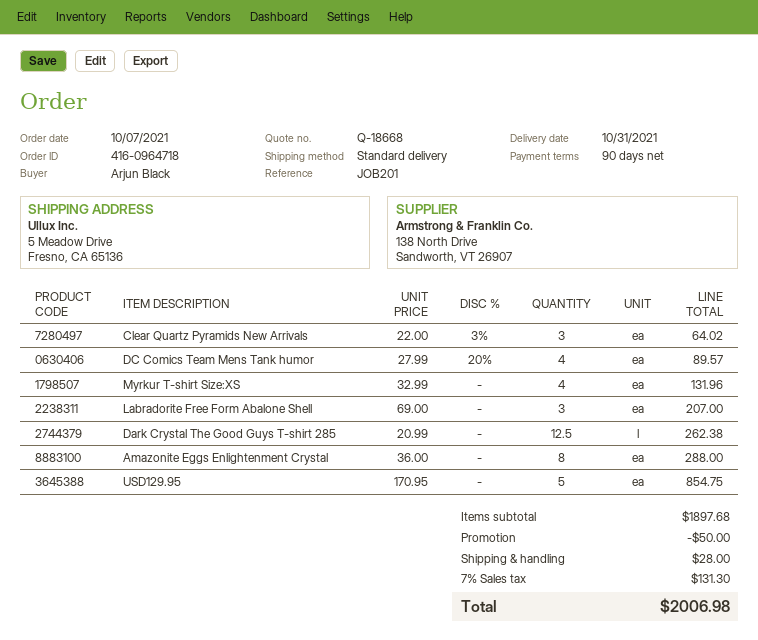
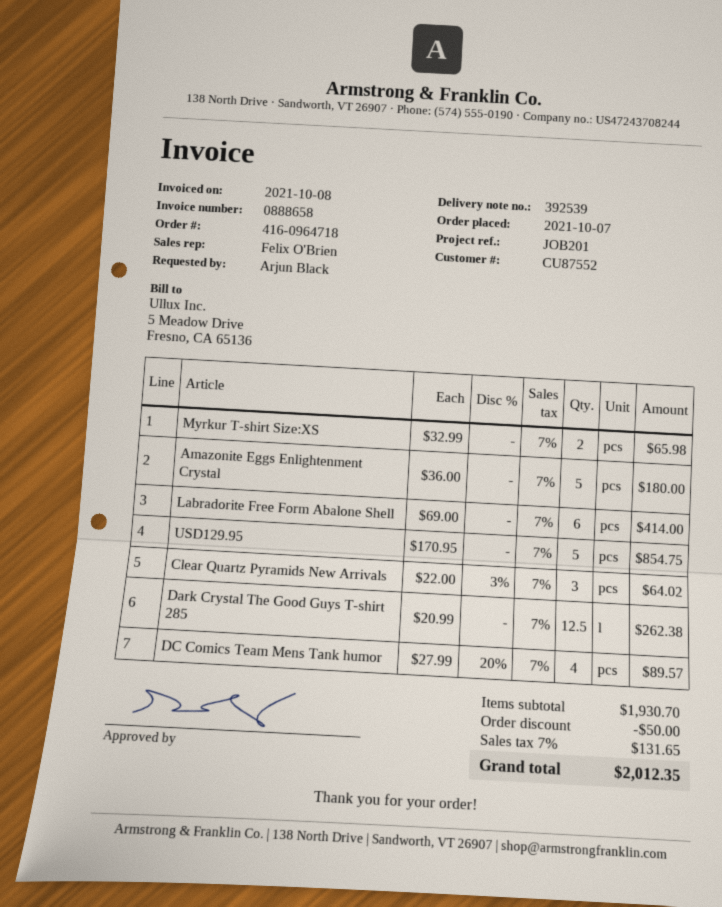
Myrkur T-shirt Size:XS: 4 x 32.99 = 131.96 -> 2 x 32.99 = 65.98
Labradorite Free Form Abalone Shell: 3 x 69.00 = 207.00 -> 6 x 69.00 = 414.00
Amazonite Eggs Enlightenment Crystal: 8 x 36.00 = 288.00 -> 5 x 36.00 = 180.00
subtotal: 1897.68 -> 1930.70
shipping: 28.00 -> none
tax: 7% = 131.30 -> 7% = 131.65
total: 2006.98 -> 2012.35

